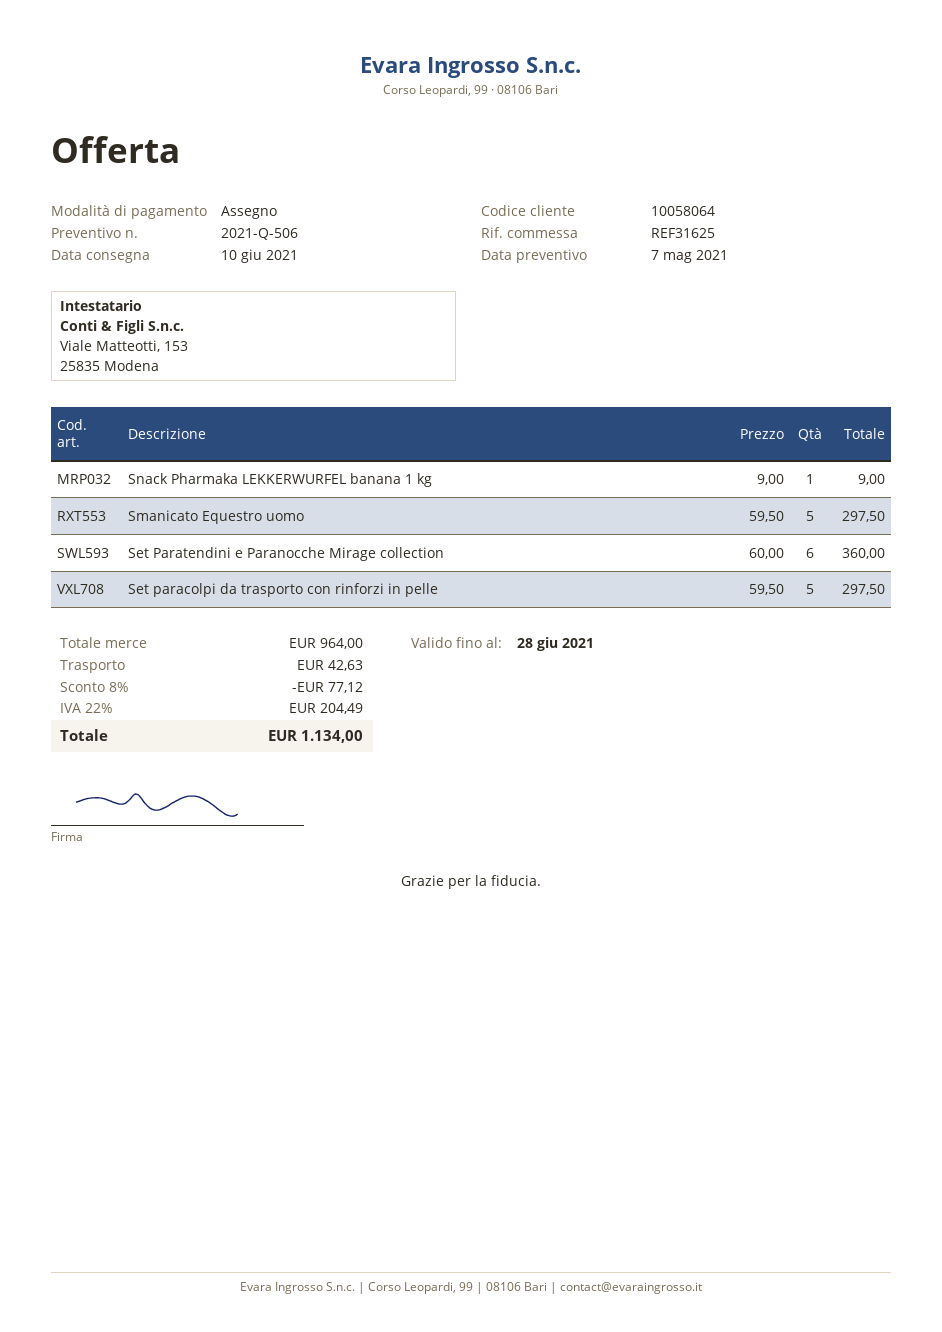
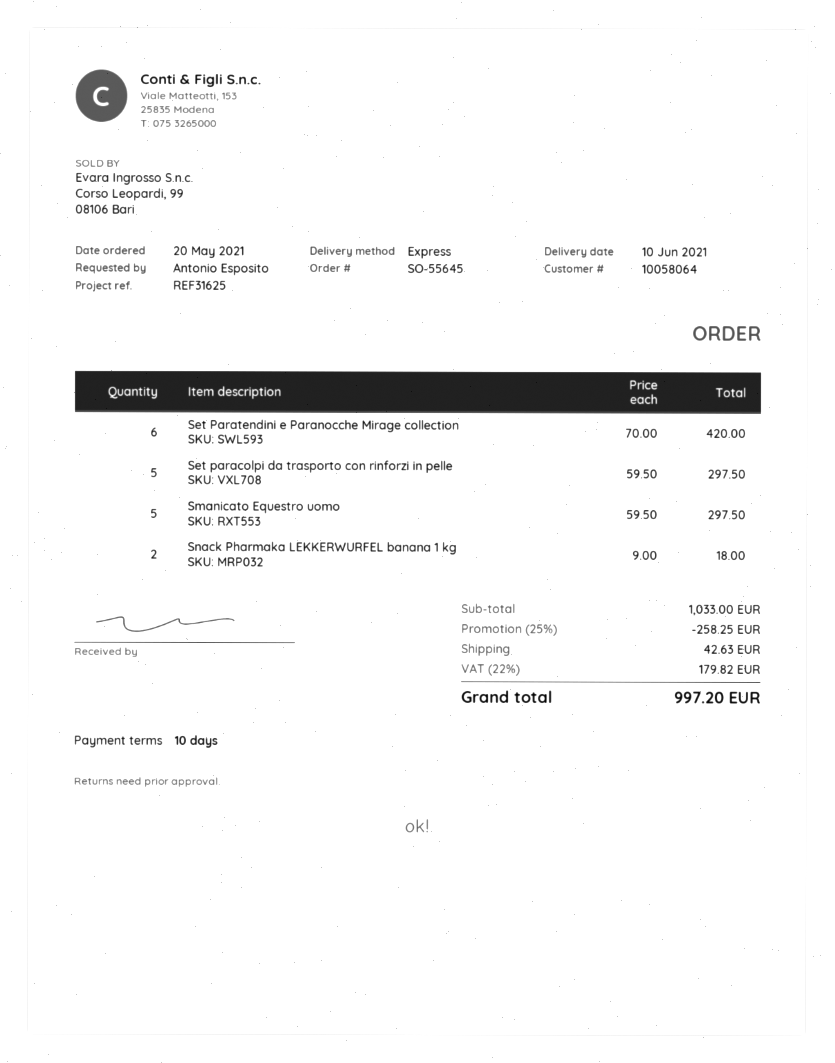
Snack Pharmaka LEKKERWURFEL banana 1 kg: 1 x 9.00 = 9.00 -> 2 x 9.00 = 18.00
Set Paratendini e Paranocche Mirage collection: 6 x 60.00 = 360.00 -> 6 x 70.00 = 420.00
subtotal: 964.00 -> 1033.00
discount: 8% = 77.12 -> 25% = 258.25
tax: 22% = 204.49 -> 22% = 179.82
total: 1134.00 -> 997.20

